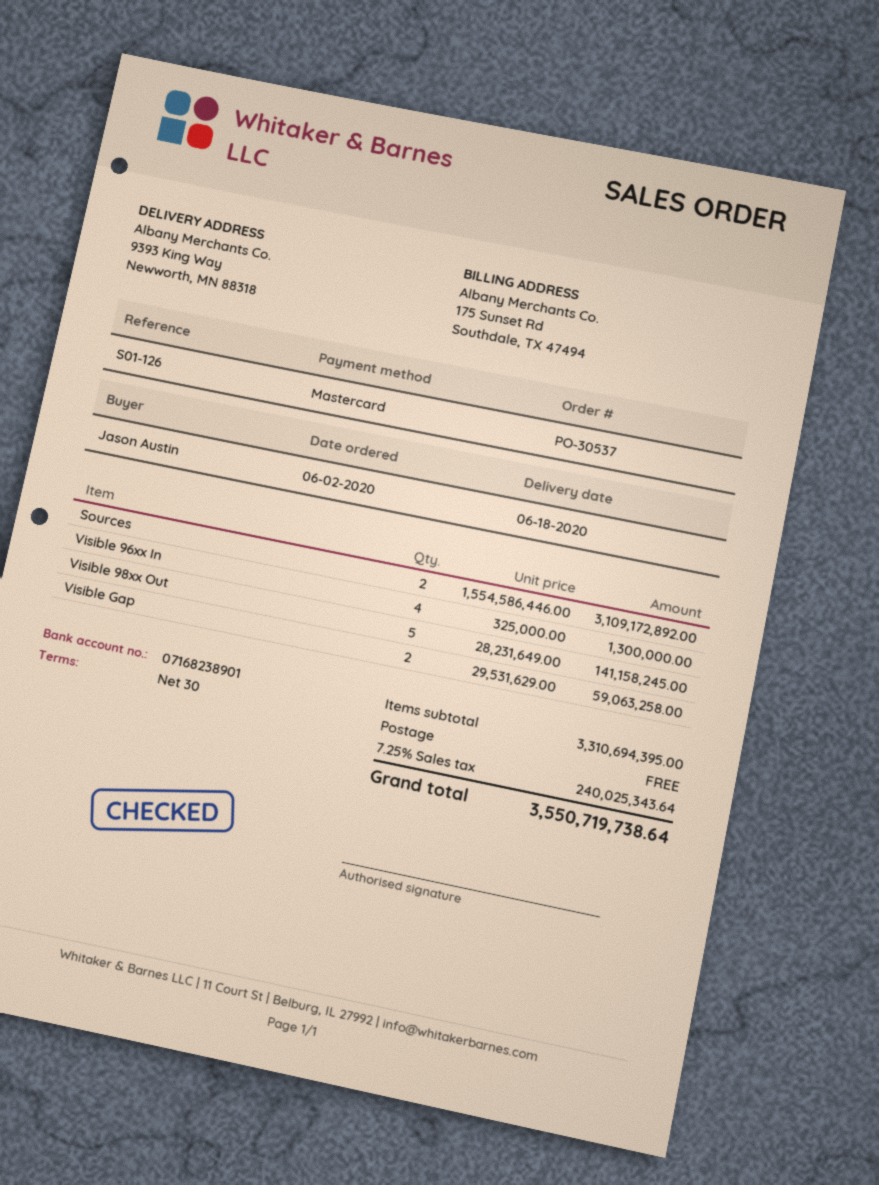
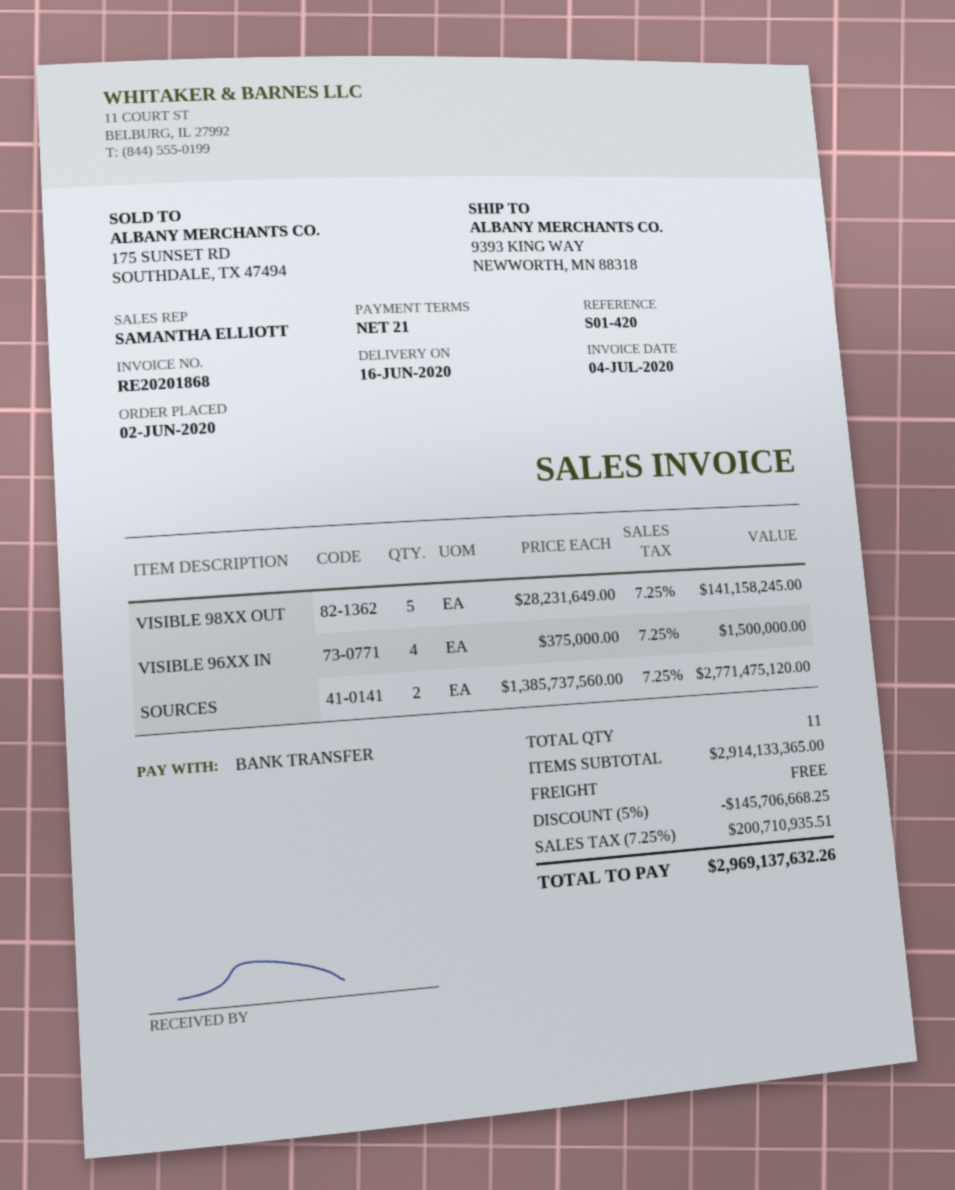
delivery date: 2020-06-18 -> 2020-06-16
payment terms: 30 days -> 21 days
reference: S01-126 -> S01-420
payment method: Mastercard -> bank transfer
Sources: 2 x 1554586446.00 = 3109172892.00 -> 2 x 1385737560.00 = 2771475120.00
Visible 96xx In: 4 x 325000.00 = 1300000.00 -> 4 x 375000.00 = 1500000.00
Visible Gap: 2 x 29531629.00 = 59063258.00 -> none
subtotal: 3310694395.00 -> 2914133365.00
discount: none -> 5% = 145706668.25
tax: 7.25% = 240025343.64 -> 7.25% = 200710935.51
total: 3550719738.64 -> 2969137632.26

